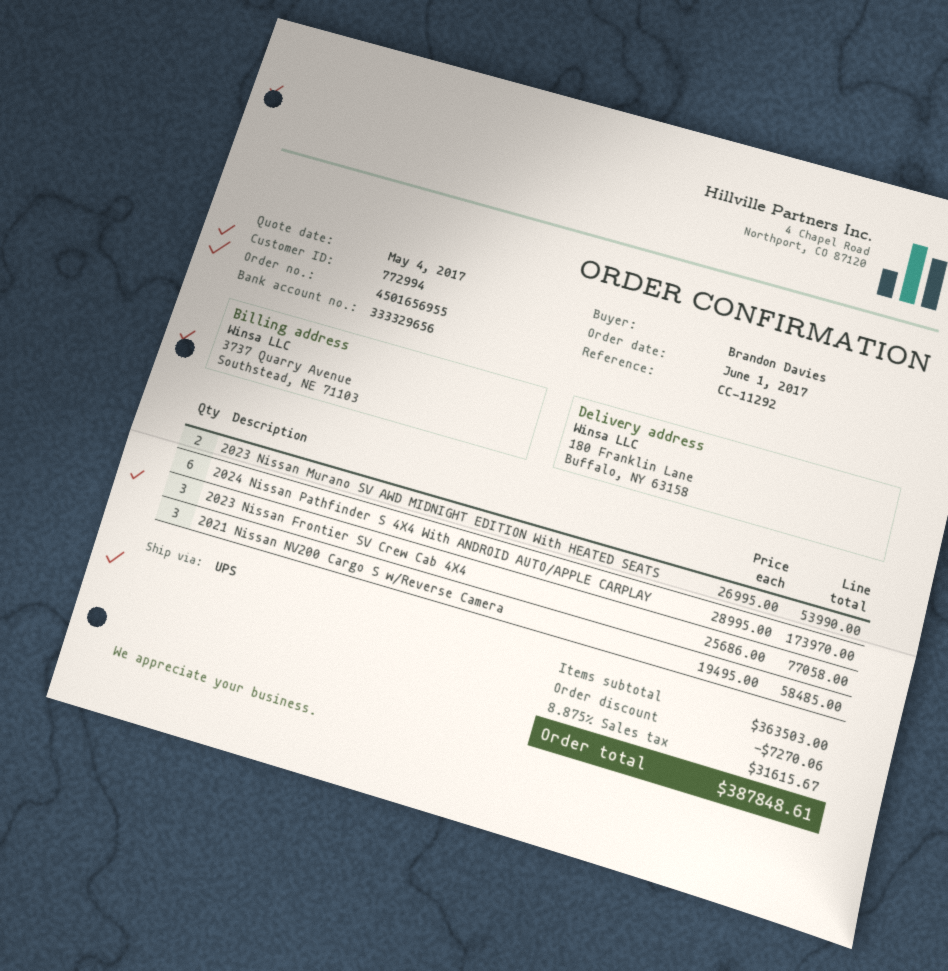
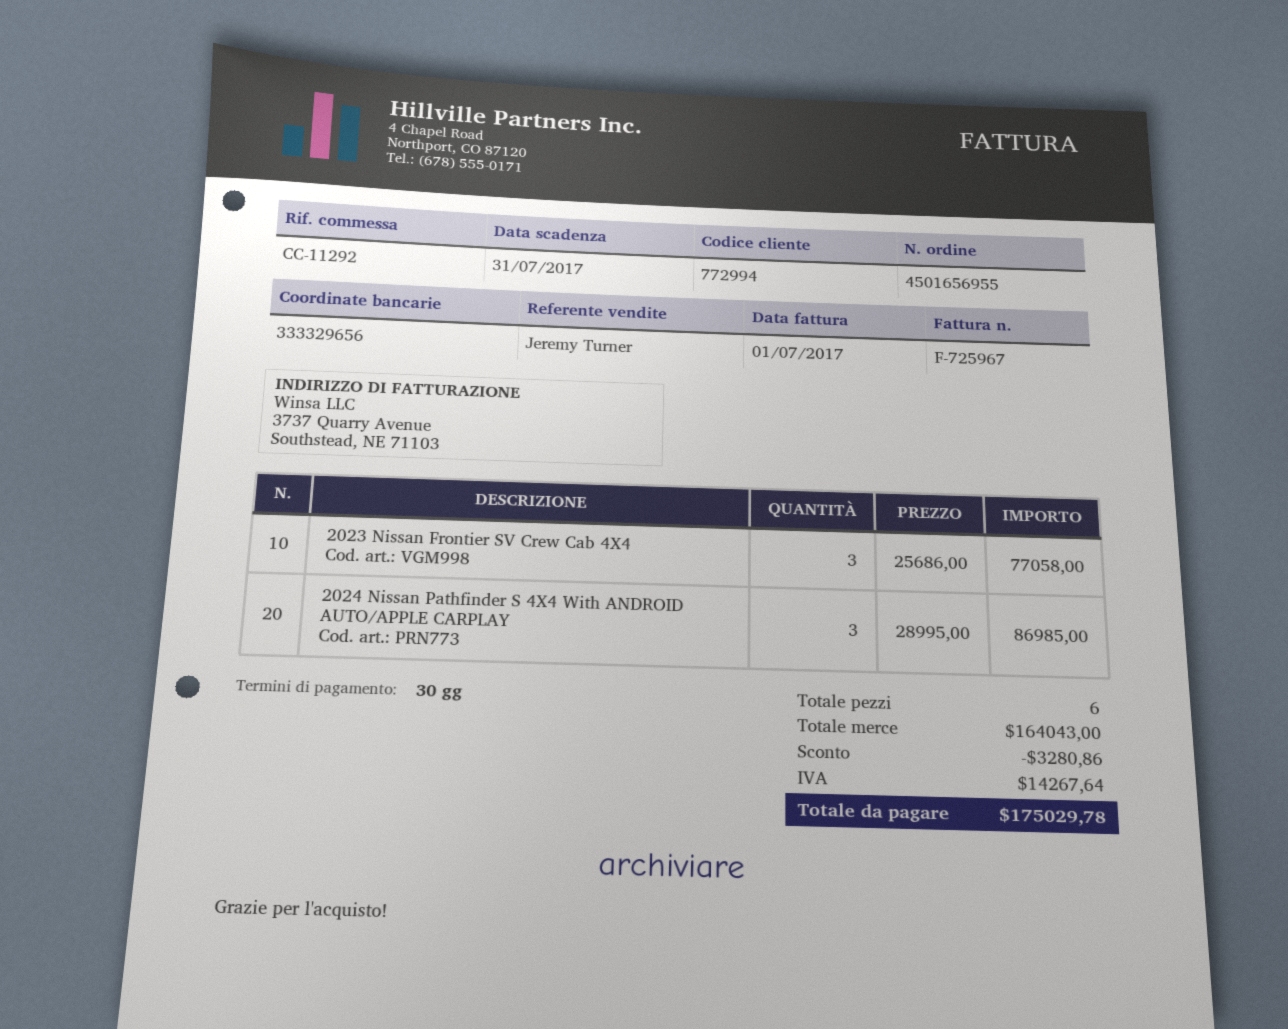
2023 Nissan Murano SV AWD MIDNIGHT EDITION With HEATED SEATS: 2 x 26995.00 = 53990.00 -> none
2024 Nissan Pathfinder S 4X4 With ANDROID AUTO/APPLE CARPLAY: 6 x 28995.00 = 173970.00 -> 3 x 28995.00 = 86985.00
2021 Nissan NV200 Cargo S w/Reverse Camera: 3 x 19495.00 = 58485.00 -> none
subtotal: 363503.00 -> 164043.00
discount: 7270.06 -> 3280.86
tax: 31615.67 -> 14267.64
total: 387848.61 -> 175029.78

